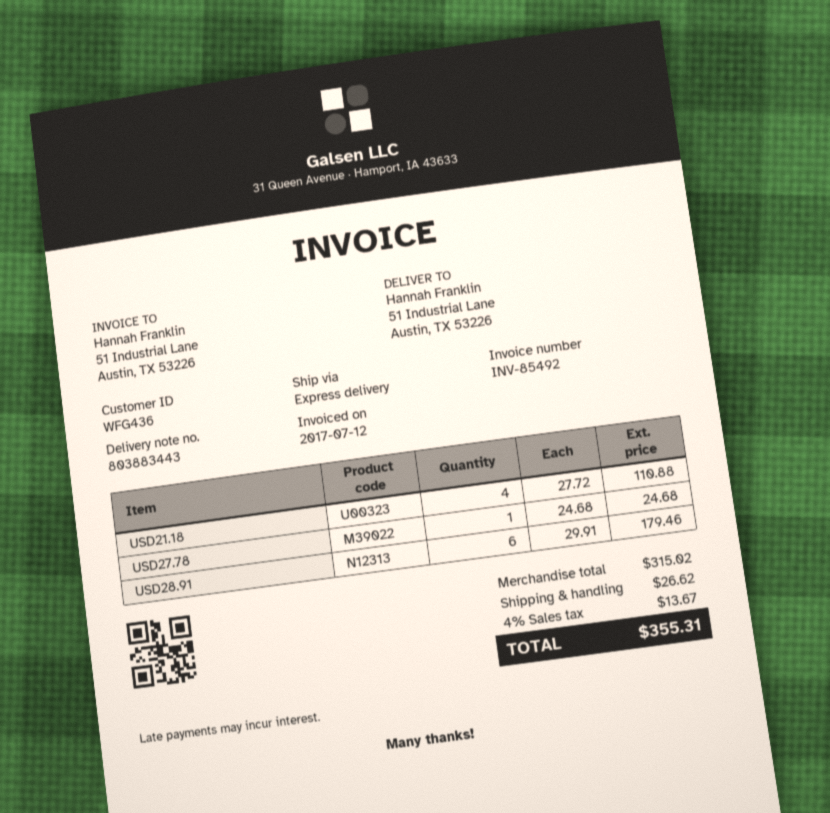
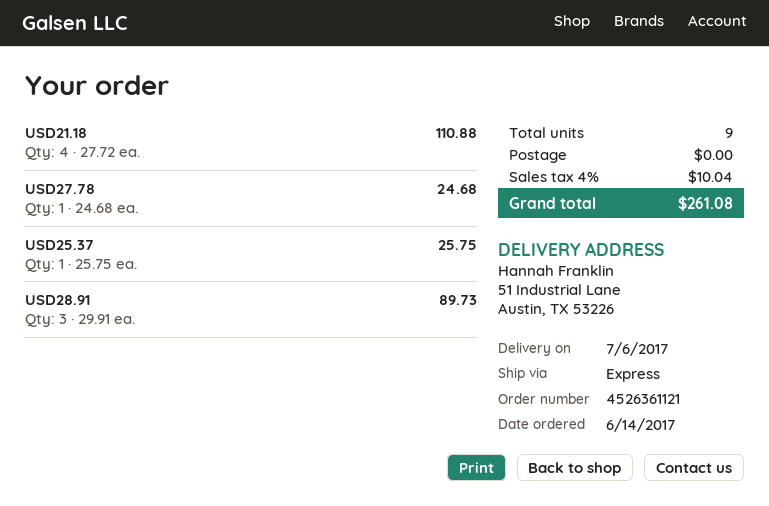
USD28.91: 6 x 29.91 = 179.46 -> 3 x 29.91 = 89.73
USD25.37: none -> 1 x 25.75 = 25.75
shipping: 26.62 -> 0.00
tax: 4% = 13.67 -> 4% = 10.04
total: 355.31 -> 261.08

